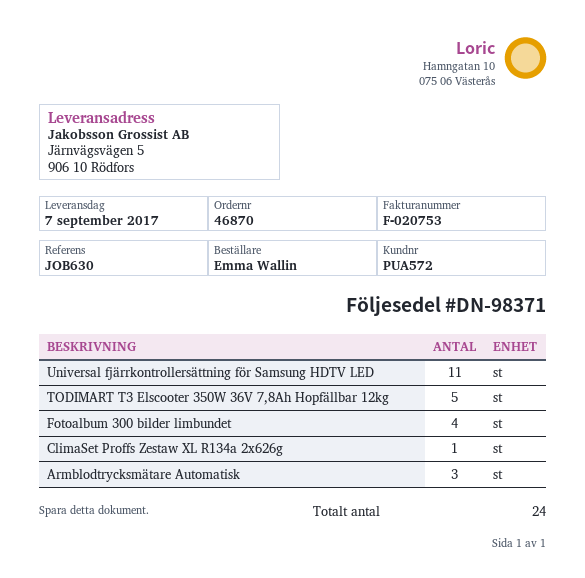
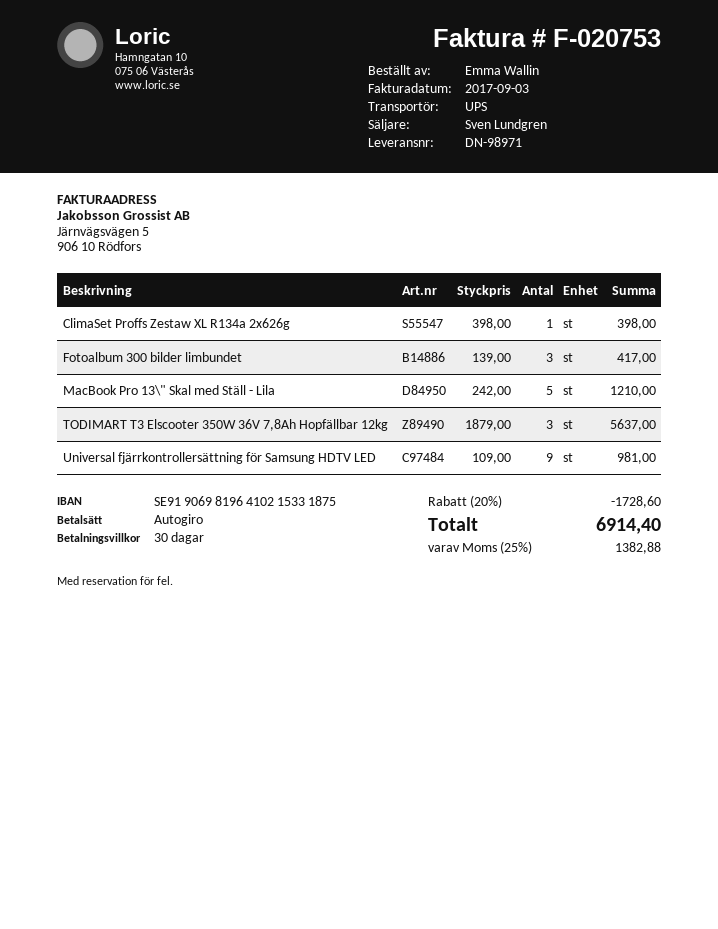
delivery note number: DN-98371 -> DN-98971
Universal fjärrkontrollersättning för Samsung HDTV LED: 11 -> 9
TODIMART T3 Elscooter 350W 36V 7,8Ah Hopfällbar 12kg: 5 -> 3
Fotoalbum 300 bilder limbundet: 4 -> 3
Armblodtrycksmätare Automatisk: 3 -> none
MacBook Pro 13\" Skal med Ställ - Lila: none -> 5

